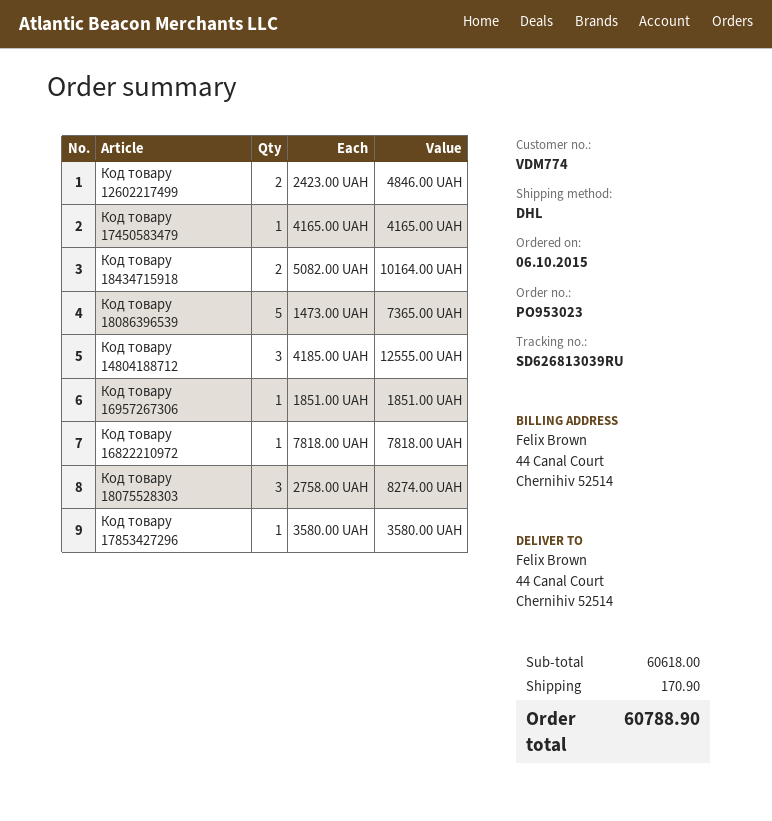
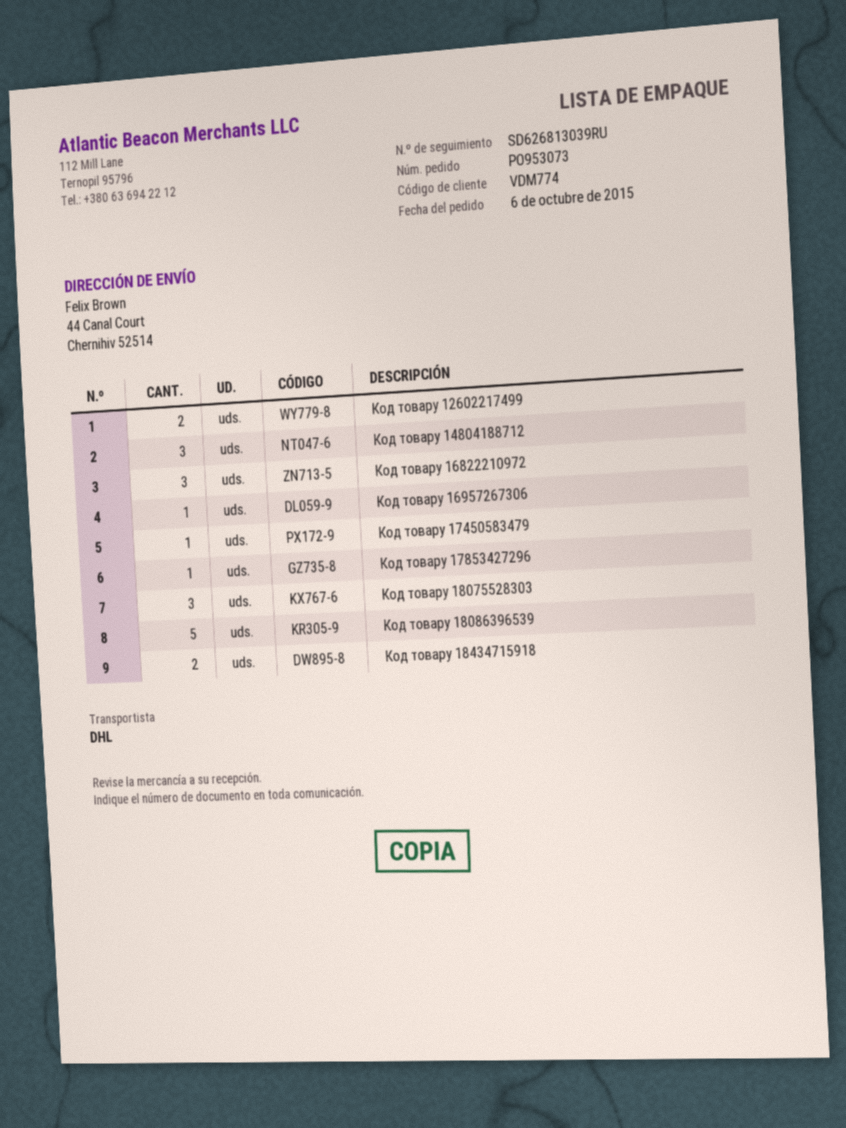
order number: PO953023 -> PO953073
Код товару 16822210972: 1 -> 3

